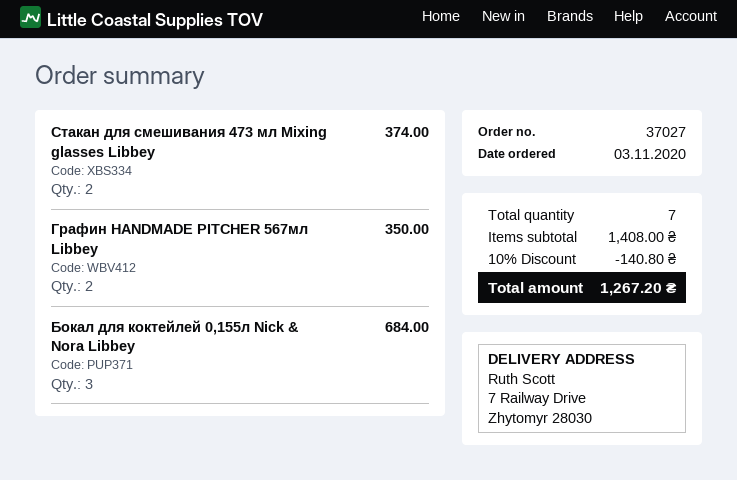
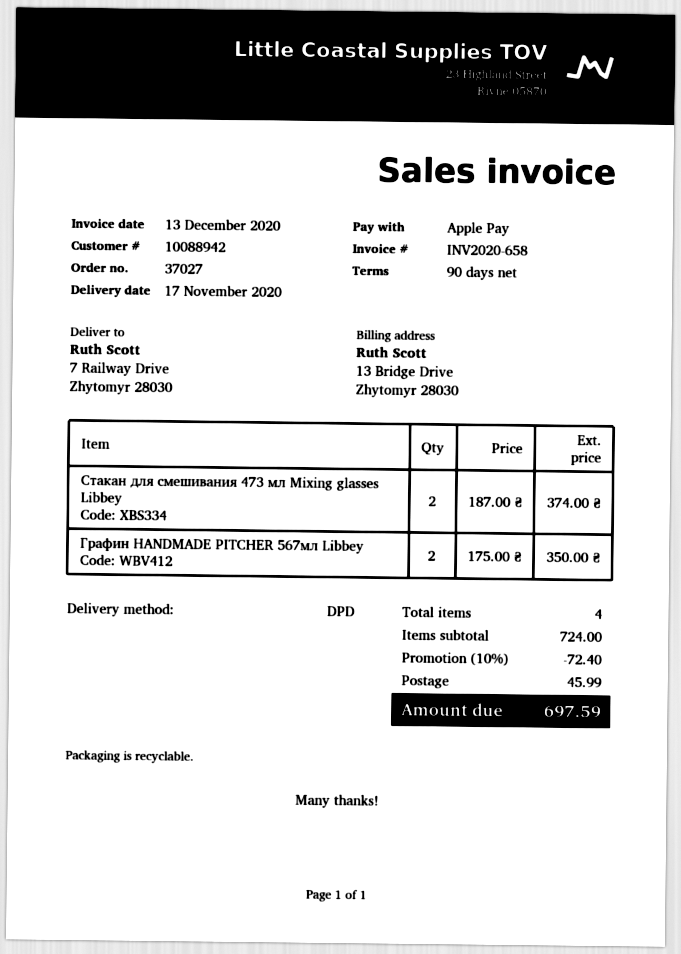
Бокал для коктейлей 0,155л Nick & Nora Libbey: 3 for 684.00 -> none
total quantity: 7 -> 4
subtotal: 1408.00 -> 724.00
discount: 10% = 140.80 -> 10% = 72.40
shipping: none -> 45.99
total: 1267.20 -> 697.59

